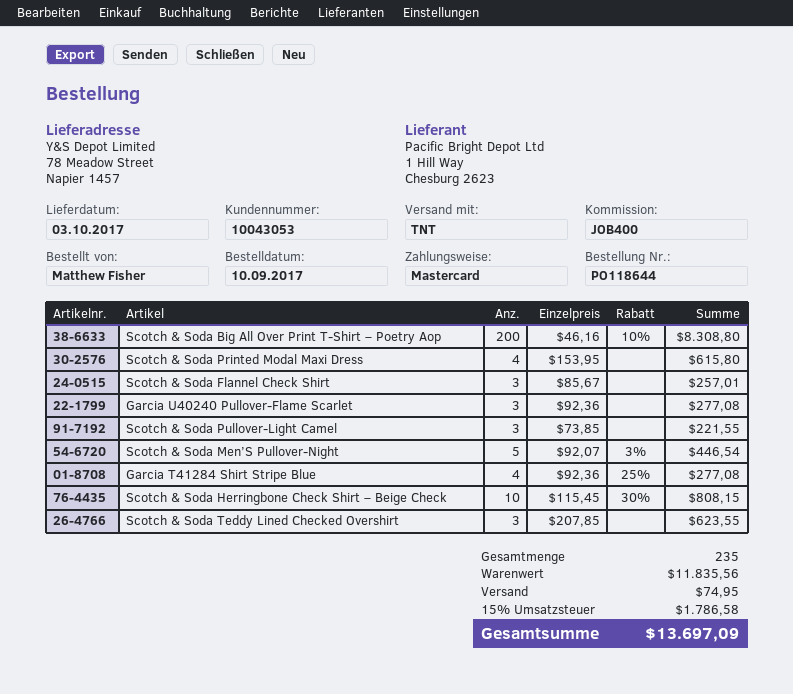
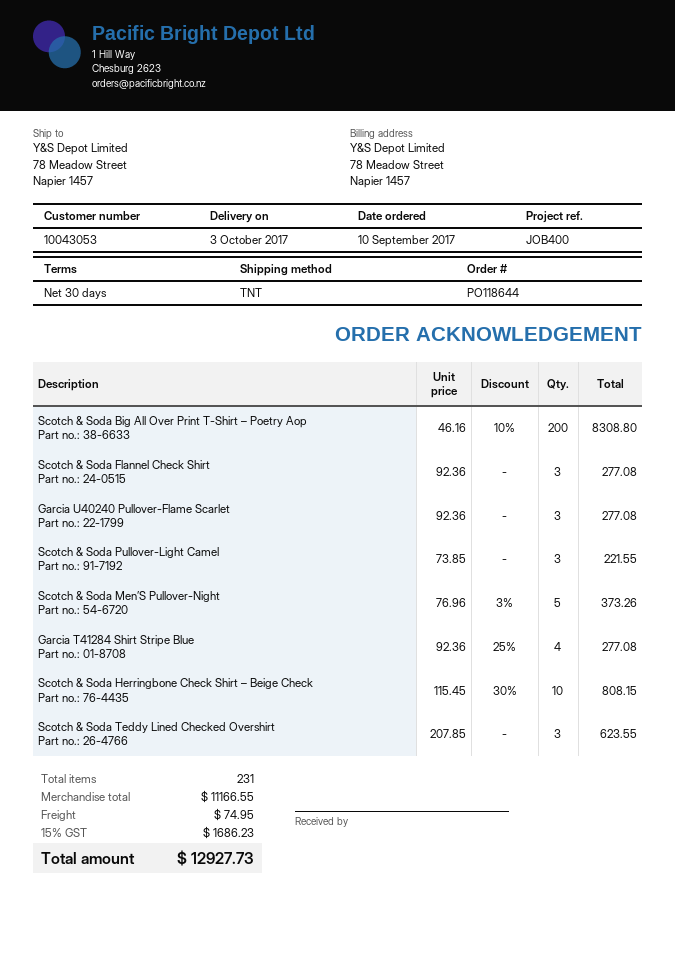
Scotch & Soda Printed Modal Maxi Dress: 4 x 153.95 = 615.80 -> none
Scotch & Soda Flannel Check Shirt: 3 x 85.67 = 257.01 -> 3 x 92.36 = 277.08
Scotch & Soda Men’S Pullover-Night: 5 x 92.07 - 3% = 446.54 -> 5 x 76.96 - 3% = 373.26
total quantity: 235 -> 231
subtotal: 11835.56 -> 11166.55
tax: 15% = 1786.58 -> 15% = 1686.23
total: 13697.09 -> 12927.73

